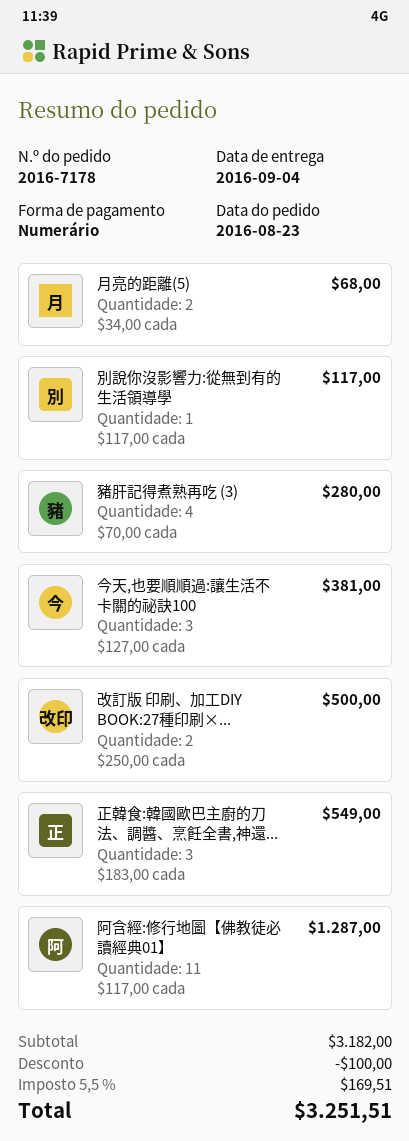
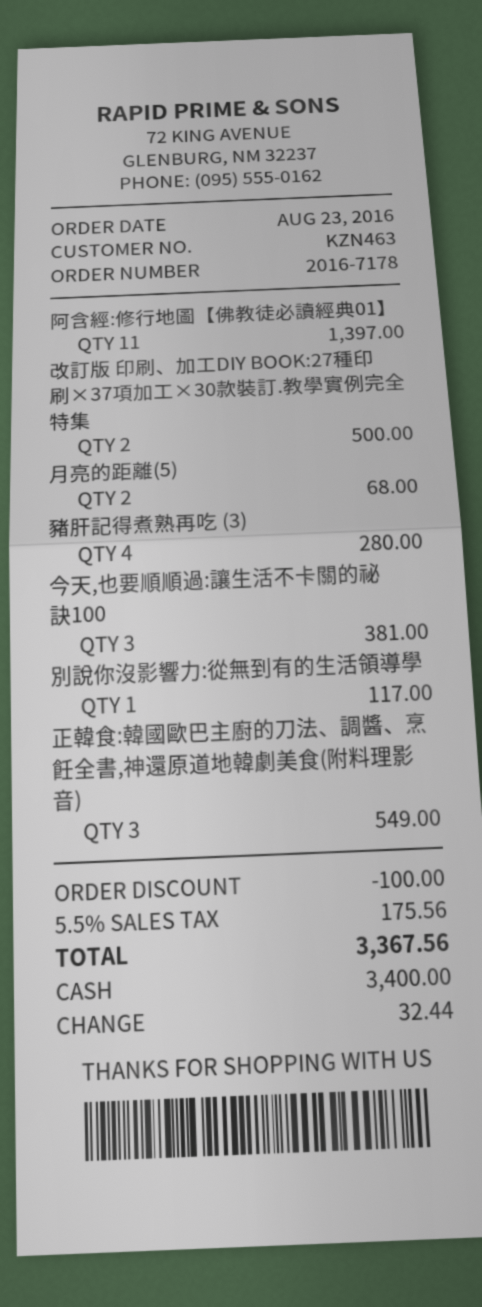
阿含經:修行地圖【佛教徒必讀經典01】: 11 for 1287.00 -> 11 for 1397.00
tax: 5.5% = 169.51 -> 5.5% = 175.56
total: 3251.51 -> 3367.56

